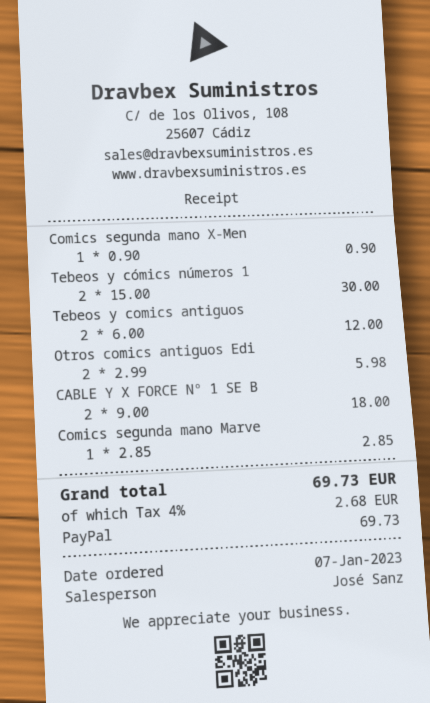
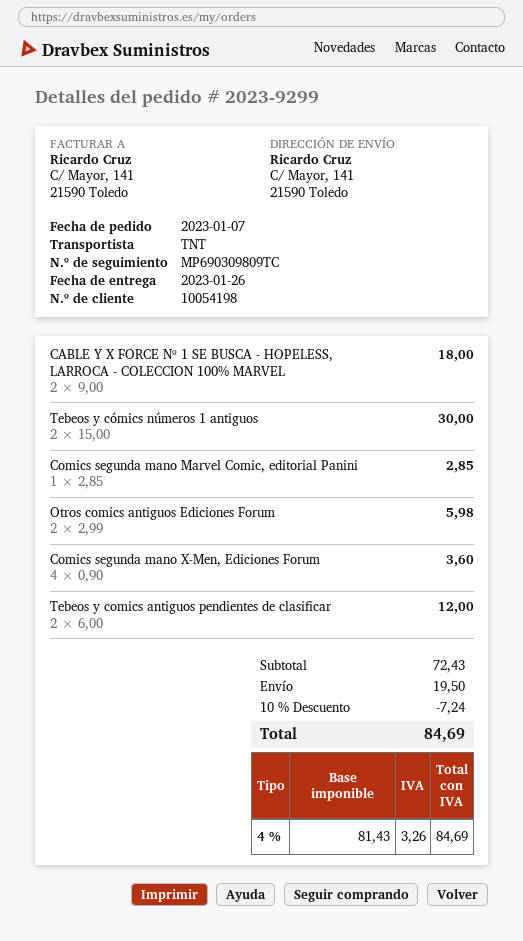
Comics segunda mano X-Men: 1 x 0.90 = 0.90 -> 4 x 0.90 = 3.60
discount: none -> 10% = 7.24
shipping: none -> 19.50
tax: 4% = 2.68 -> 4% = 3.26
total: 69.73 -> 84.69

